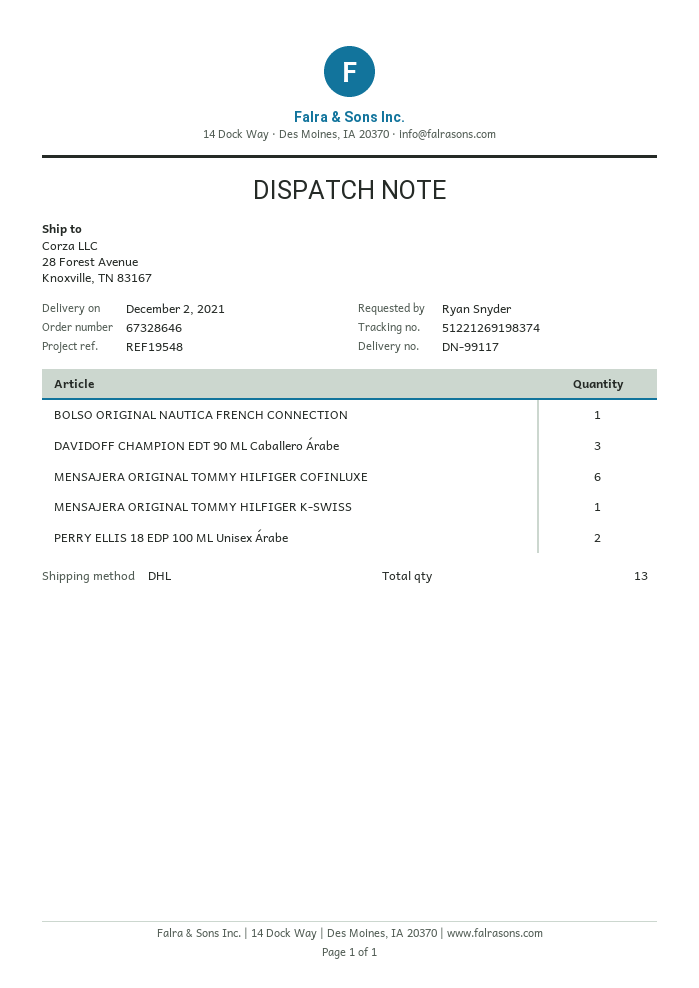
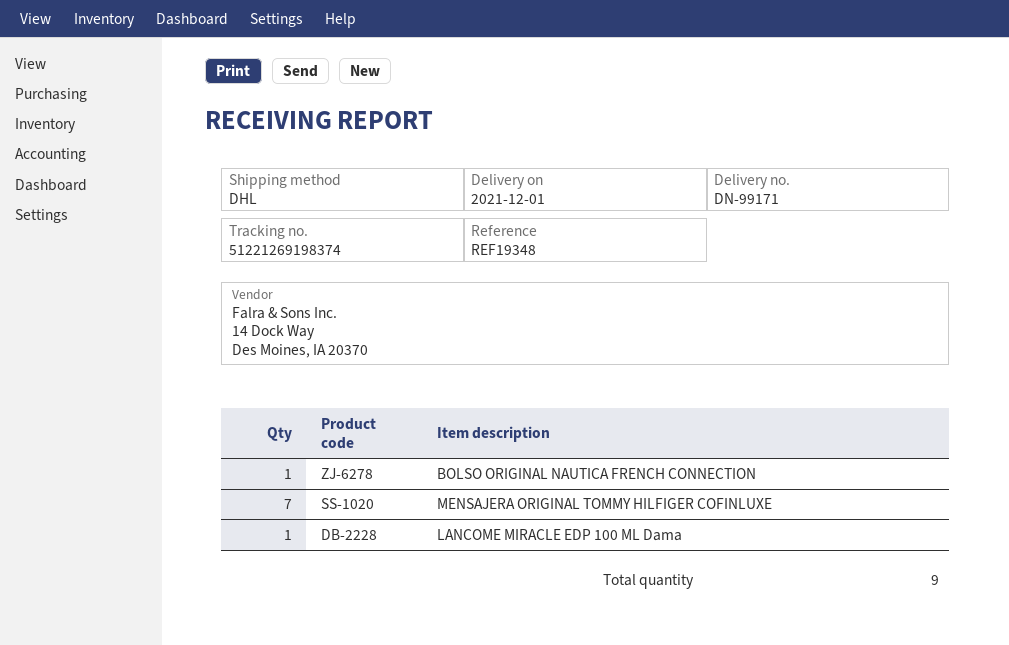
delivery note number: DN-99117 -> DN-99171
delivery date: 2021-12-02 -> 2021-12-01
reference: REF19548 -> REF19348
DAVIDOFF CHAMPION EDT 90 ML Caballero Árabe: 3 -> none
MENSAJERA ORIGINAL TOMMY HILFIGER COFINLUXE: 6 -> 7
MENSAJERA ORIGINAL TOMMY HILFIGER K-SWISS: 1 -> none
PERRY ELLIS 18 EDP 100 ML Unisex Árabe: 2 -> none
LANCOME MIRACLE EDP 100 ML Dama: none -> 1
total quantity: 13 -> 9

